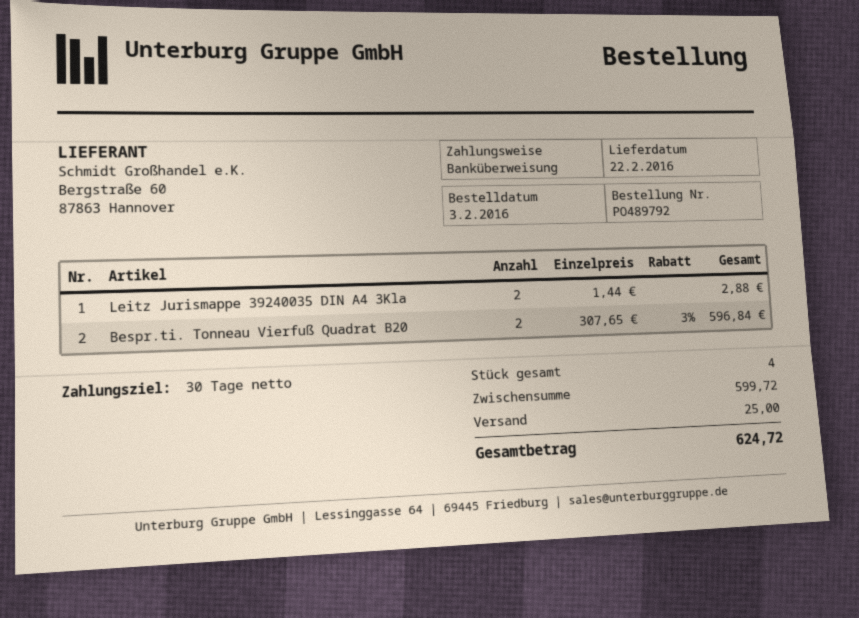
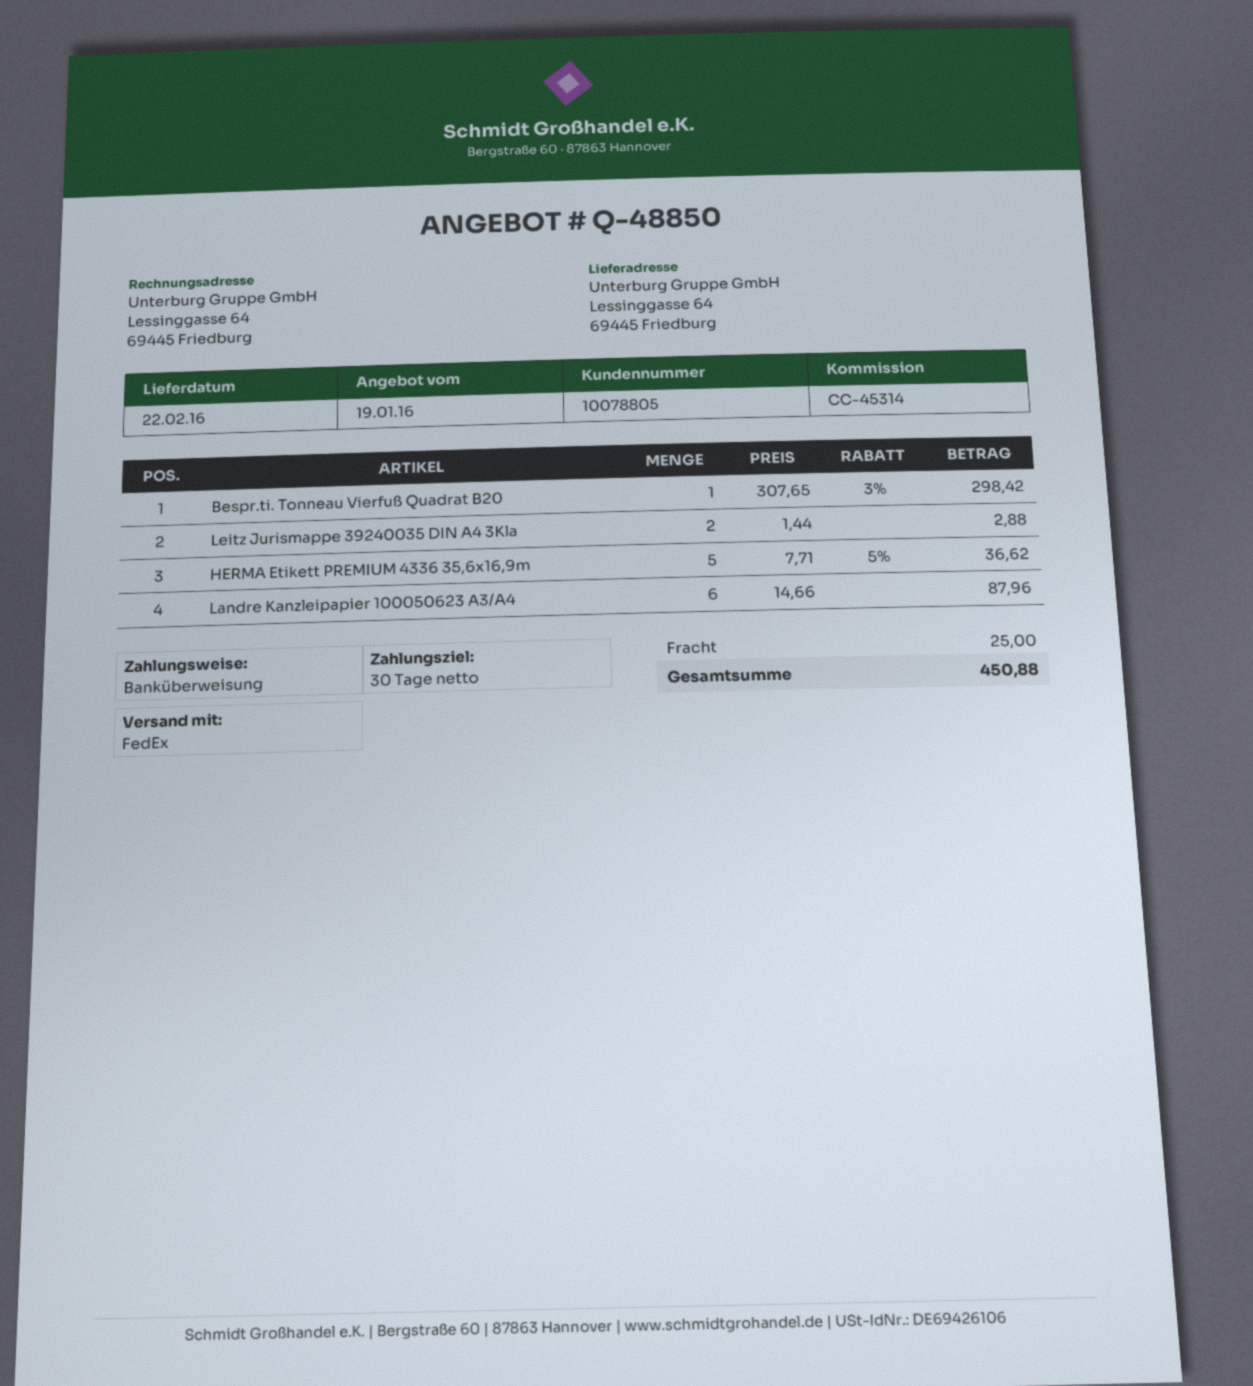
Bespr.ti. Tonneau Vierfuß Quadrat B20: 2 x 307.65 - 3% = 596.84 -> 1 x 307.65 - 3% = 298.42
HERMA Etikett PREMIUM 4336 35,6x16,9m: none -> 5 x 7.71 - 5% = 36.62
Landre Kanzleipapier 100050623 A3/A4: none -> 6 x 14.66 = 87.96
total: 624.72 -> 450.88

